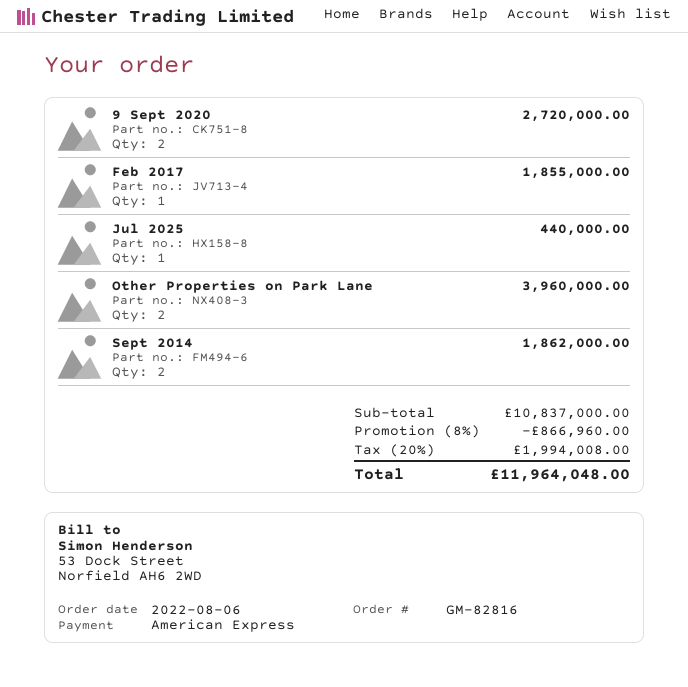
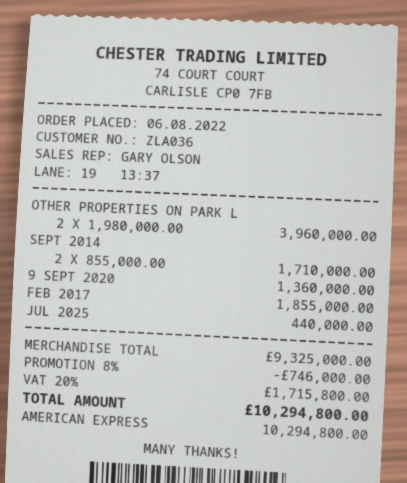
9 Sept 2020: 2 for 2720000.00 -> 1 for 1360000.00
Sept 2014: 2 for 1862000.00 -> 2 for 1710000.00
subtotal: 10837000.00 -> 9325000.00
discount: 8% = 866960.00 -> 8% = 746000.00
tax: 20% = 1994008.00 -> 20% = 1715800.00
total: 11964048.00 -> 10294800.00

